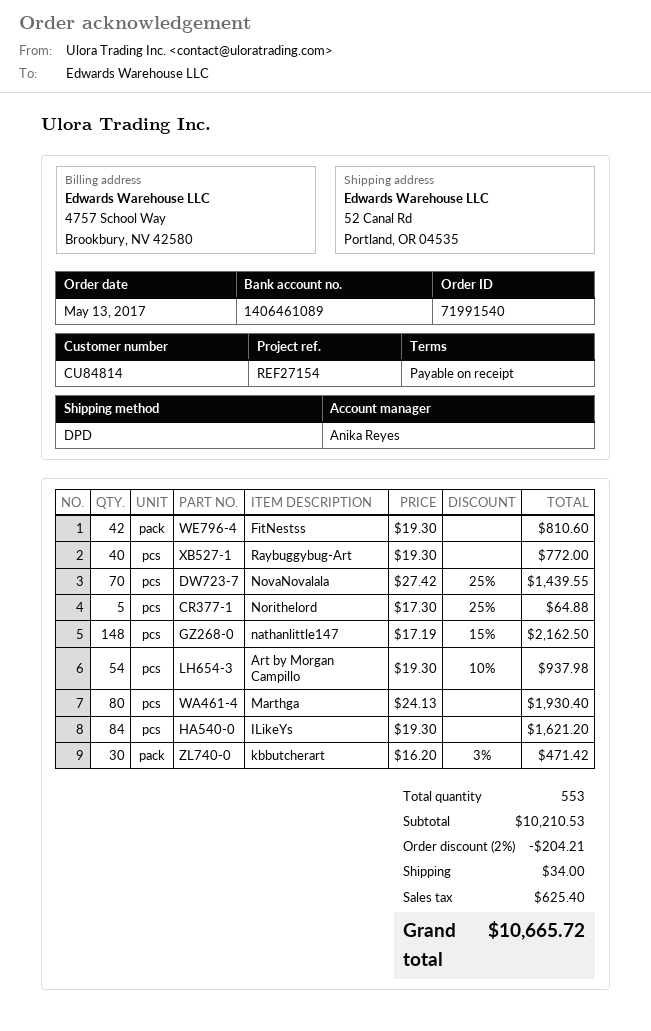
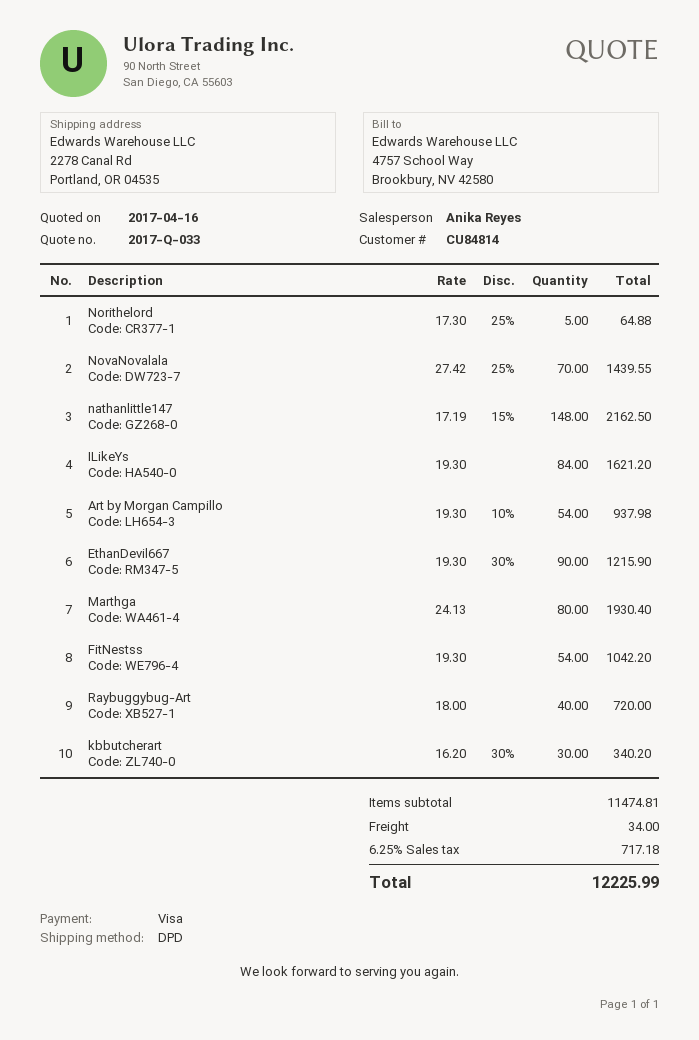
ship to: 52 Canal Rd, Portland, OR 04535 -> 2278 Canal Rd, Portland, OR 04535
FitNestss: 42 x 19.30 = 810.60 -> 54 x 19.30 = 1042.20
Raybuggybug-Art: 40 x 19.30 = 772.00 -> 40 x 18.00 = 720.00
kbbutcherart: 30 x 16.20 - 3% = 471.42 -> 30 x 16.20 - 30% = 340.20
EthanDevil667: none -> 90 x 19.30 - 30% = 1215.90
subtotal: 10210.53 -> 11474.81
discount: 2% = 204.21 -> none
tax: 625.40 -> 717.18
total: 10665.72 -> 12225.99

